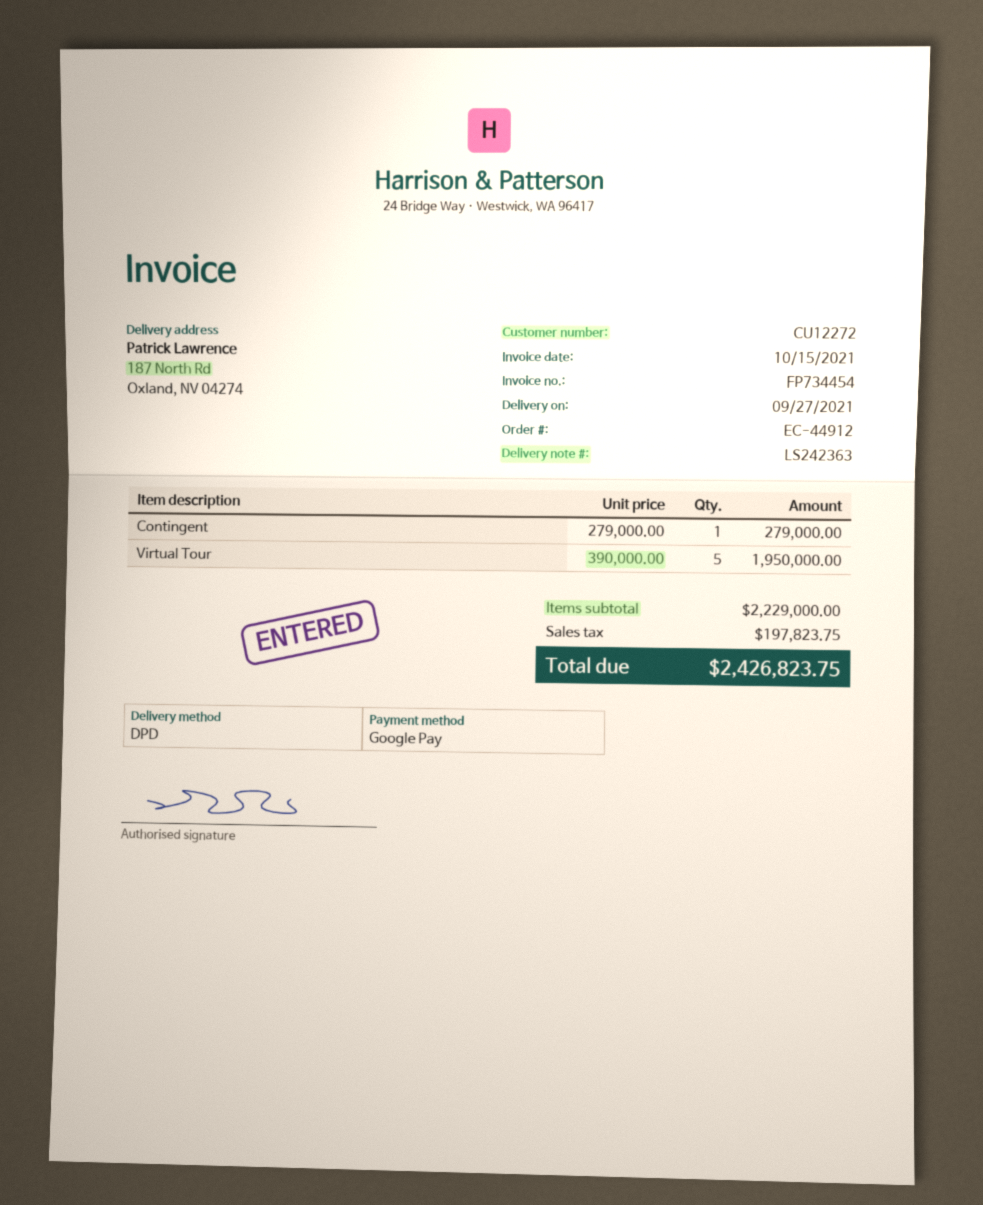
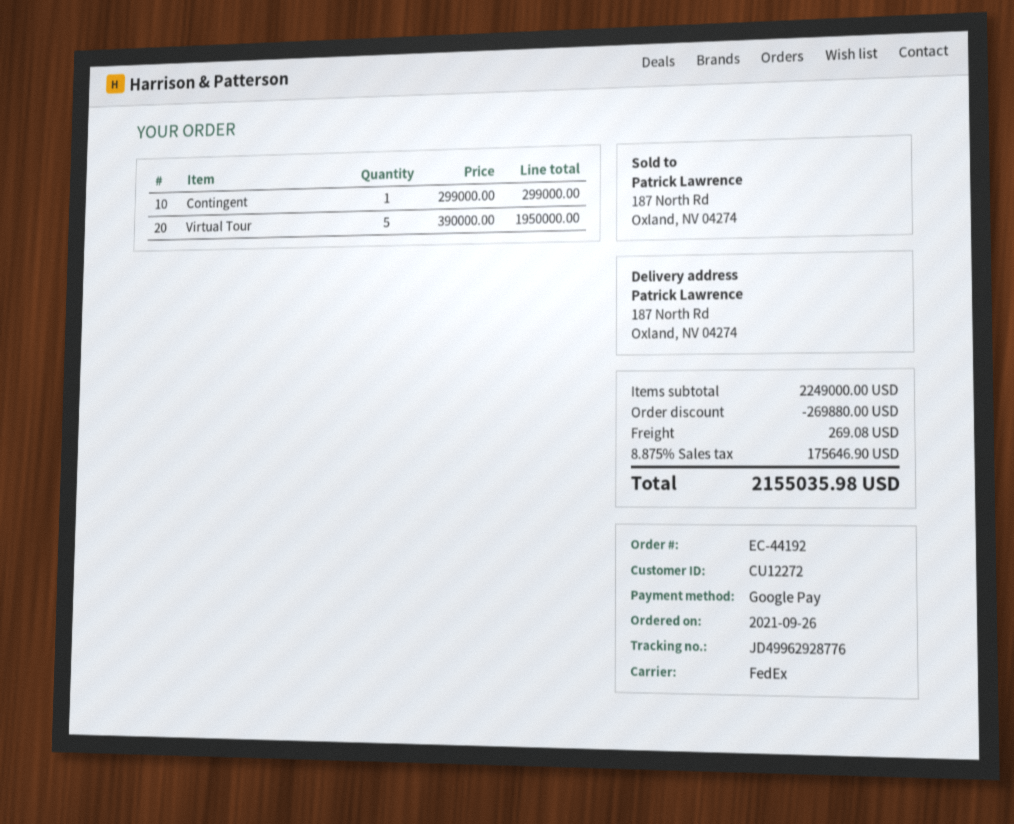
order number: EC-44912 -> EC-44192
shipping method: DPD -> FedEx
Contingent: 1 x 279000.00 = 279000.00 -> 1 x 299000.00 = 299000.00
subtotal: 2229000.00 -> 2249000.00
discount: none -> 269880.00
shipping: none -> 269.08
tax: 197823.75 -> 175646.90
total: 2426823.75 -> 2155035.98

